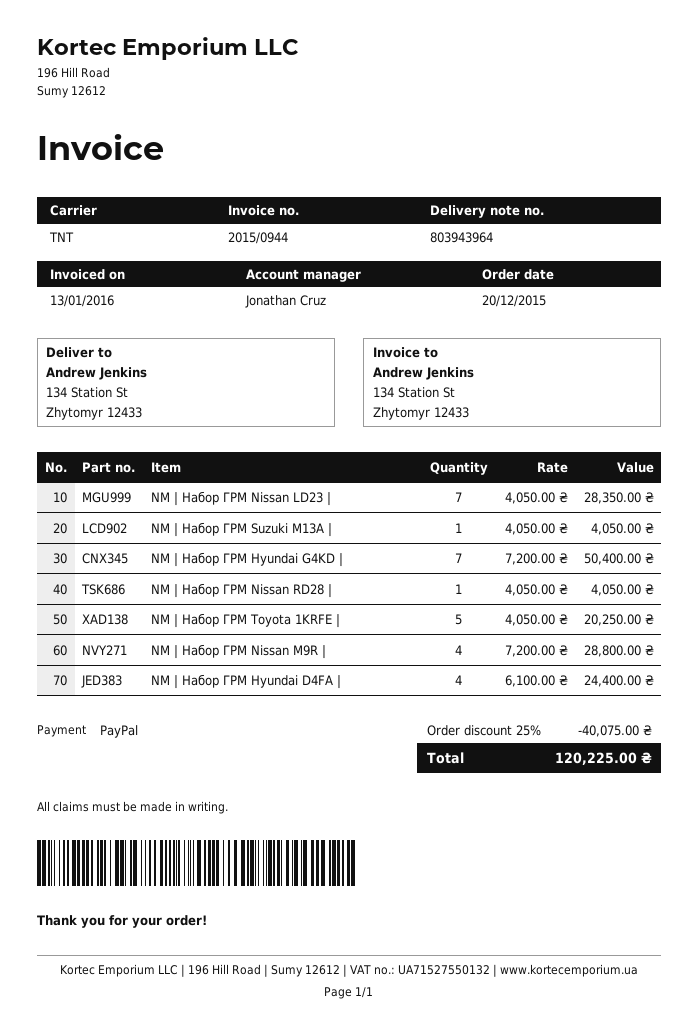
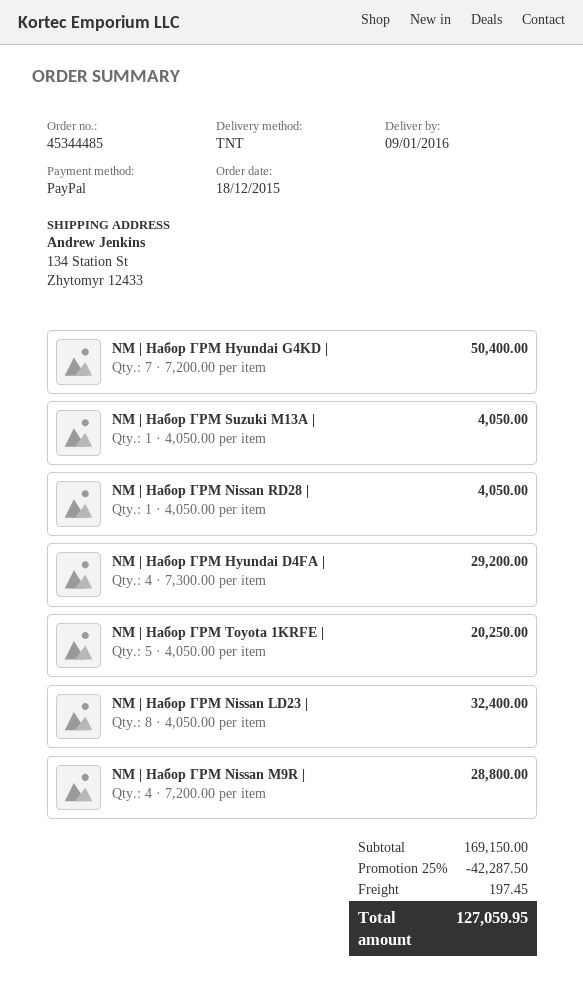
order date: 2015-12-20 -> 2015-12-18
NM | Набор ГРМ Nissan LD23 |: 7 x 4050.00 = 28350.00 -> 8 x 4050.00 = 32400.00
NM | Набор ГРМ Hyundai D4FA |: 4 x 6100.00 = 24400.00 -> 4 x 7300.00 = 29200.00
discount: 25% = 40075.00 -> 25% = 42287.50
shipping: none -> 197.45
total: 120225.00 -> 127059.95

